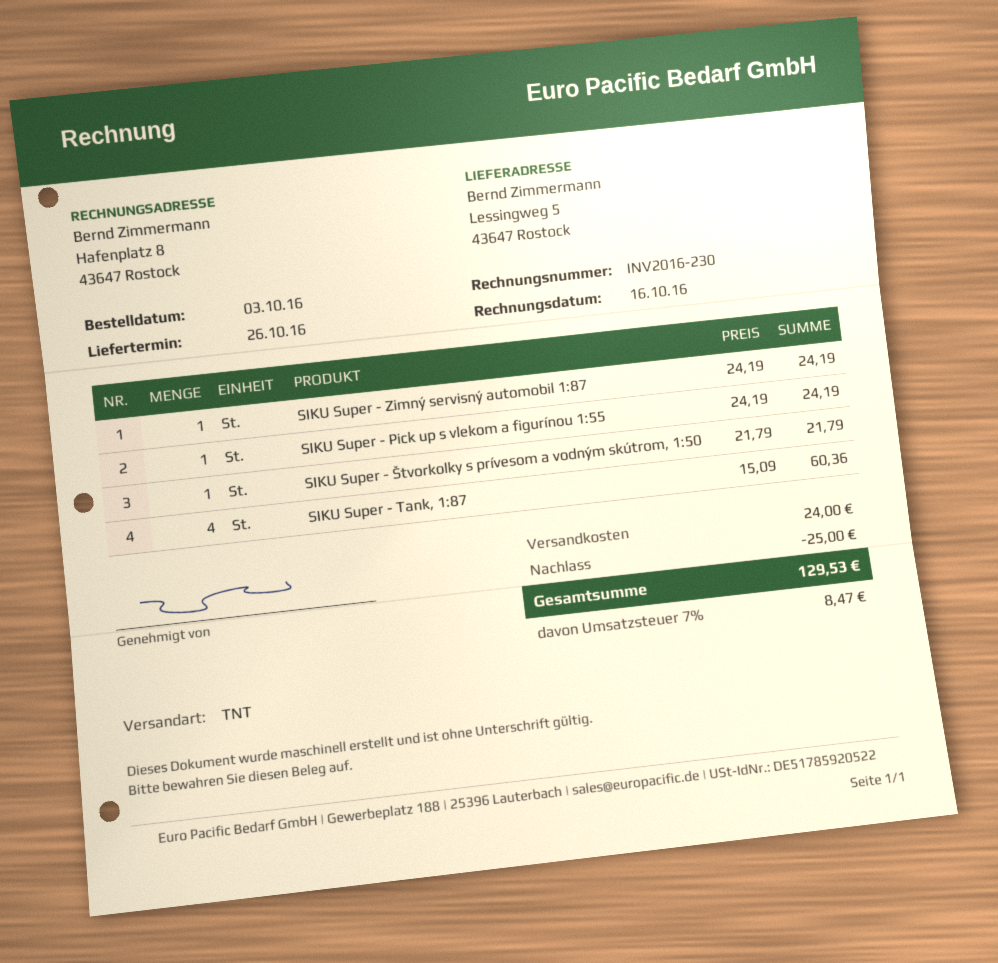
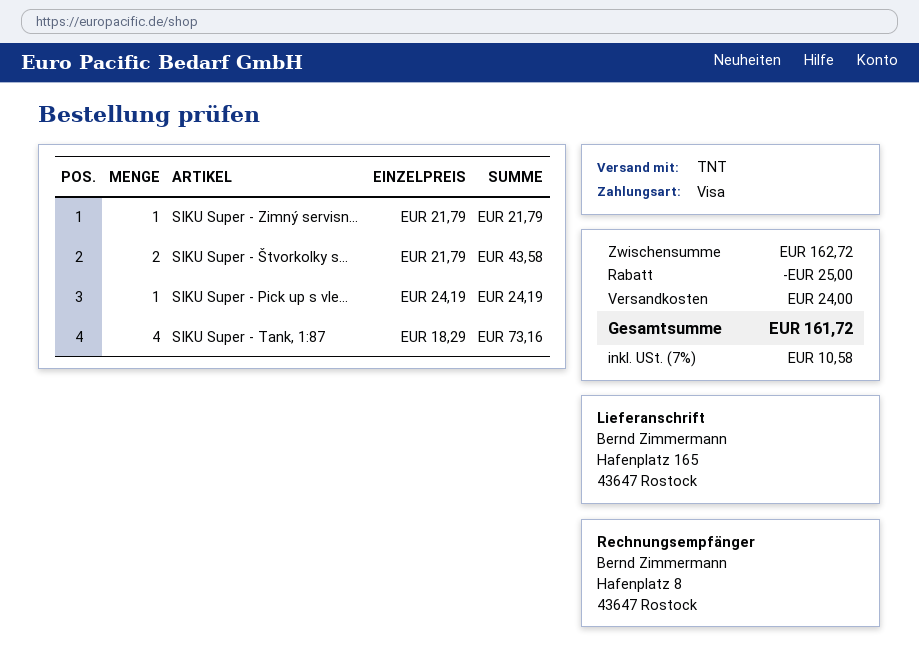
ship to: Lessingweg 5, 43647 Rostock -> Hafenplatz 165, 43647 Rostock
SIKU Super - Zimný servisný automobil 1:87: 1 x 24.19 = 24.19 -> 1 x 21.79 = 21.79
SIKU Super - Štvorkolky s prívesom a vodným skútrom, 1:50: 1 x 21.79 = 21.79 -> 2 x 21.79 = 43.58
SIKU Super - Tank, 1:87: 4 x 15.09 = 60.36 -> 4 x 18.29 = 73.16
tax: 7% = 8.47 -> 7% = 10.58
total: 129.53 -> 161.72

